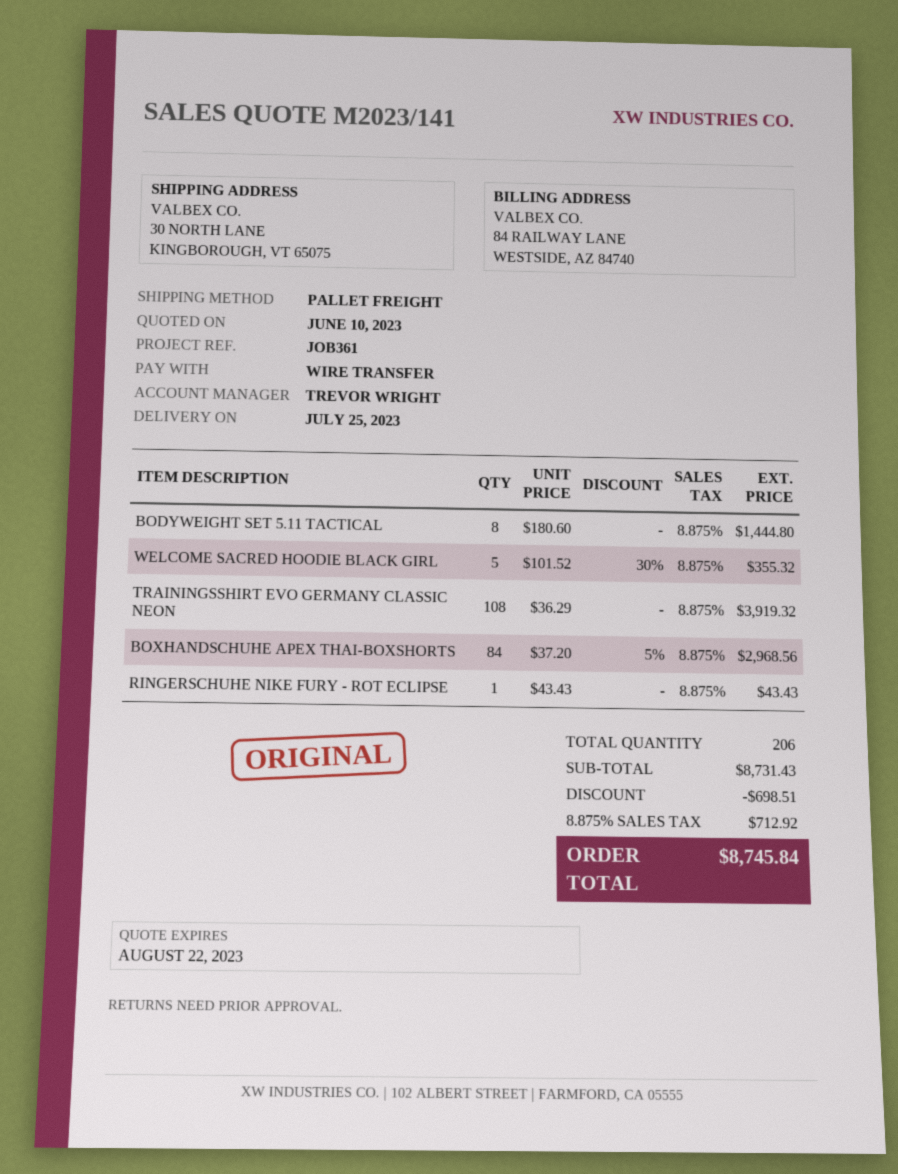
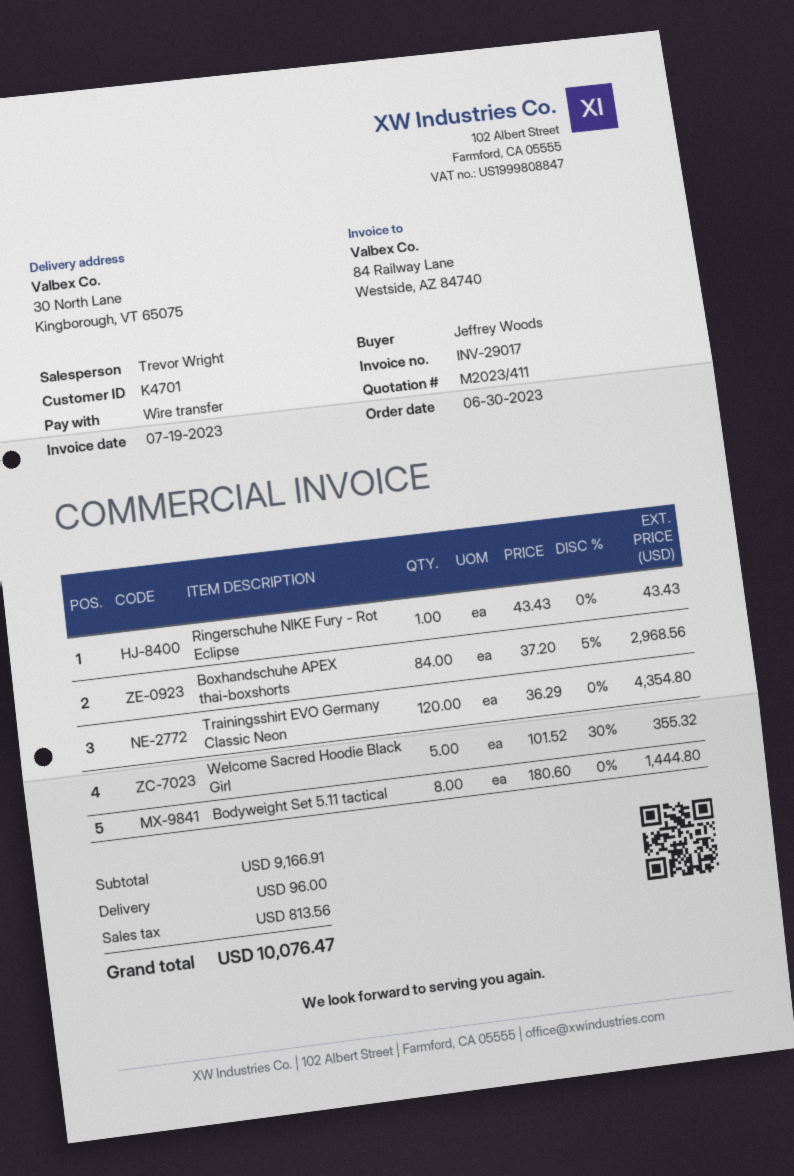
quote number: M2023/141 -> M2023/411
TRAININGSSHIRT EVO GERMANY CLASSIC NEON: 108 x 36.29 = 3919.32 -> 120 x 36.29 = 4354.80
subtotal: 8731.43 -> 9166.91
discount: 698.51 -> none
shipping: none -> 96.00
tax: 712.92 -> 813.56
total: 8745.84 -> 10076.47

